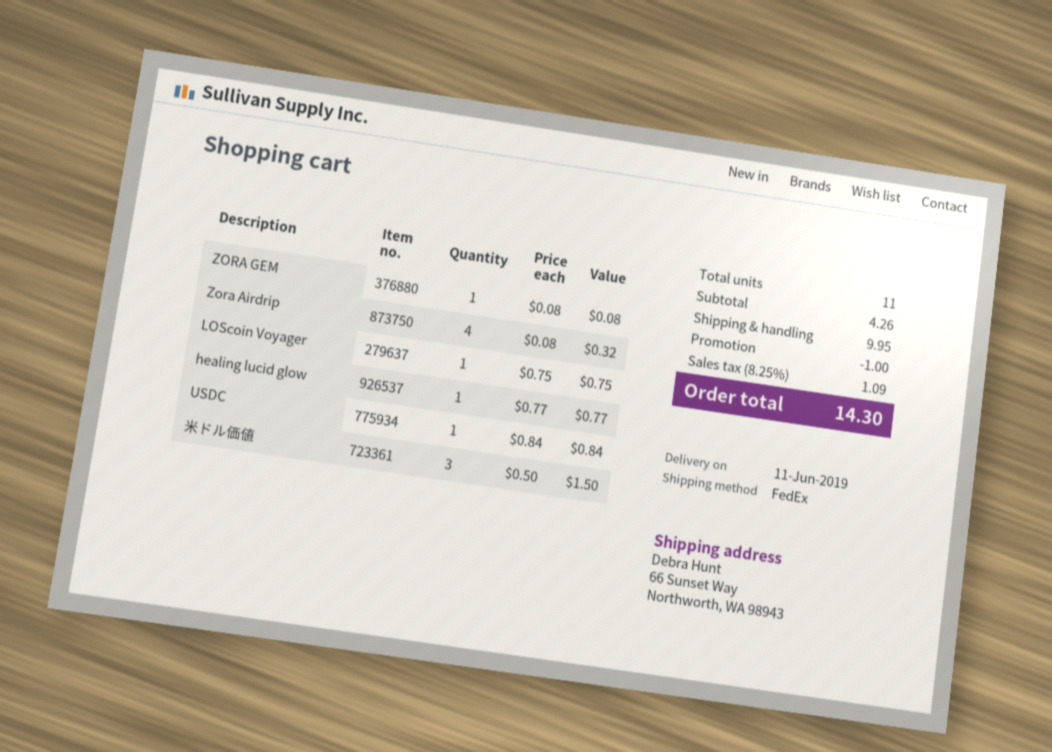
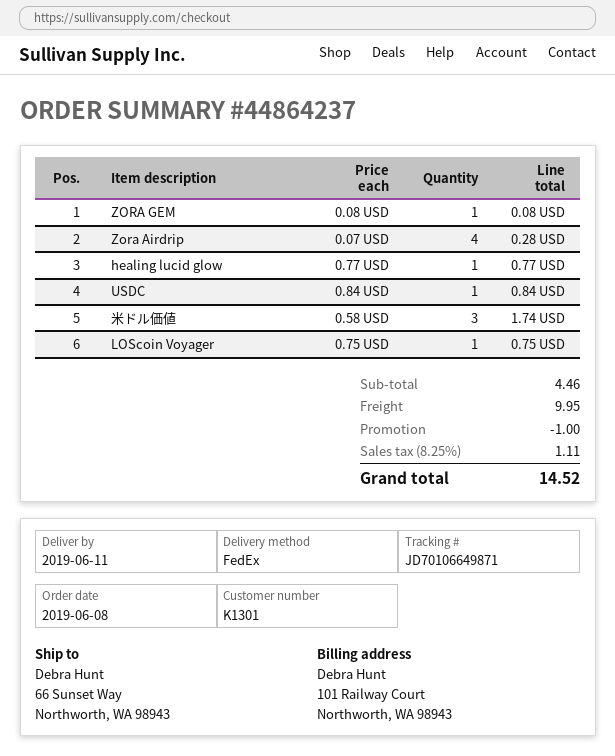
Zora Airdrip: 4 x 0.08 = 0.32 -> 4 x 0.07 = 0.28
米ドル価値: 3 x 0.50 = 1.50 -> 3 x 0.58 = 1.74
subtotal: 4.26 -> 4.46
tax: 8.25% = 1.09 -> 8.25% = 1.11
total: 14.30 -> 14.52

